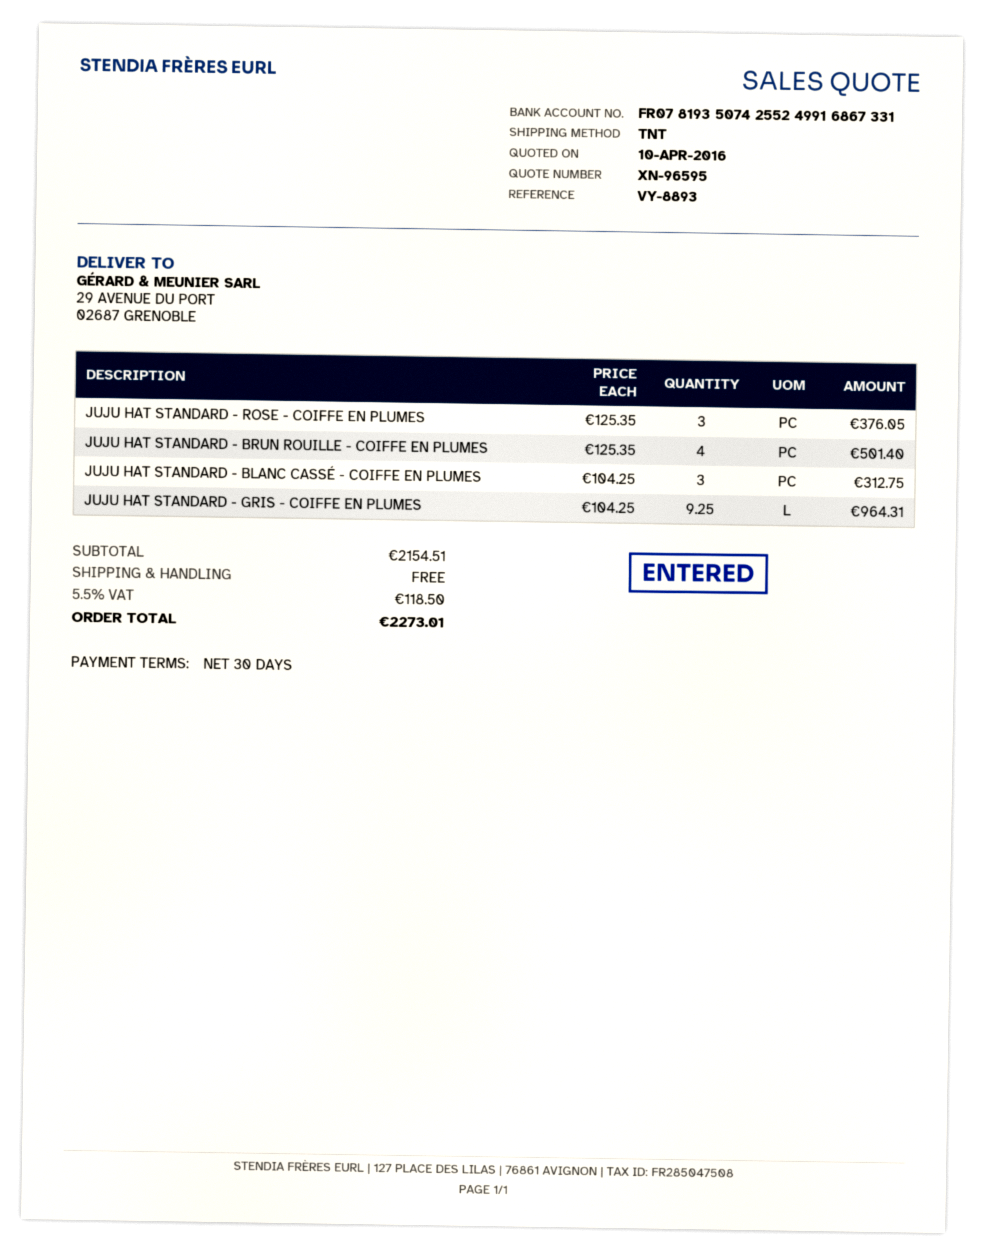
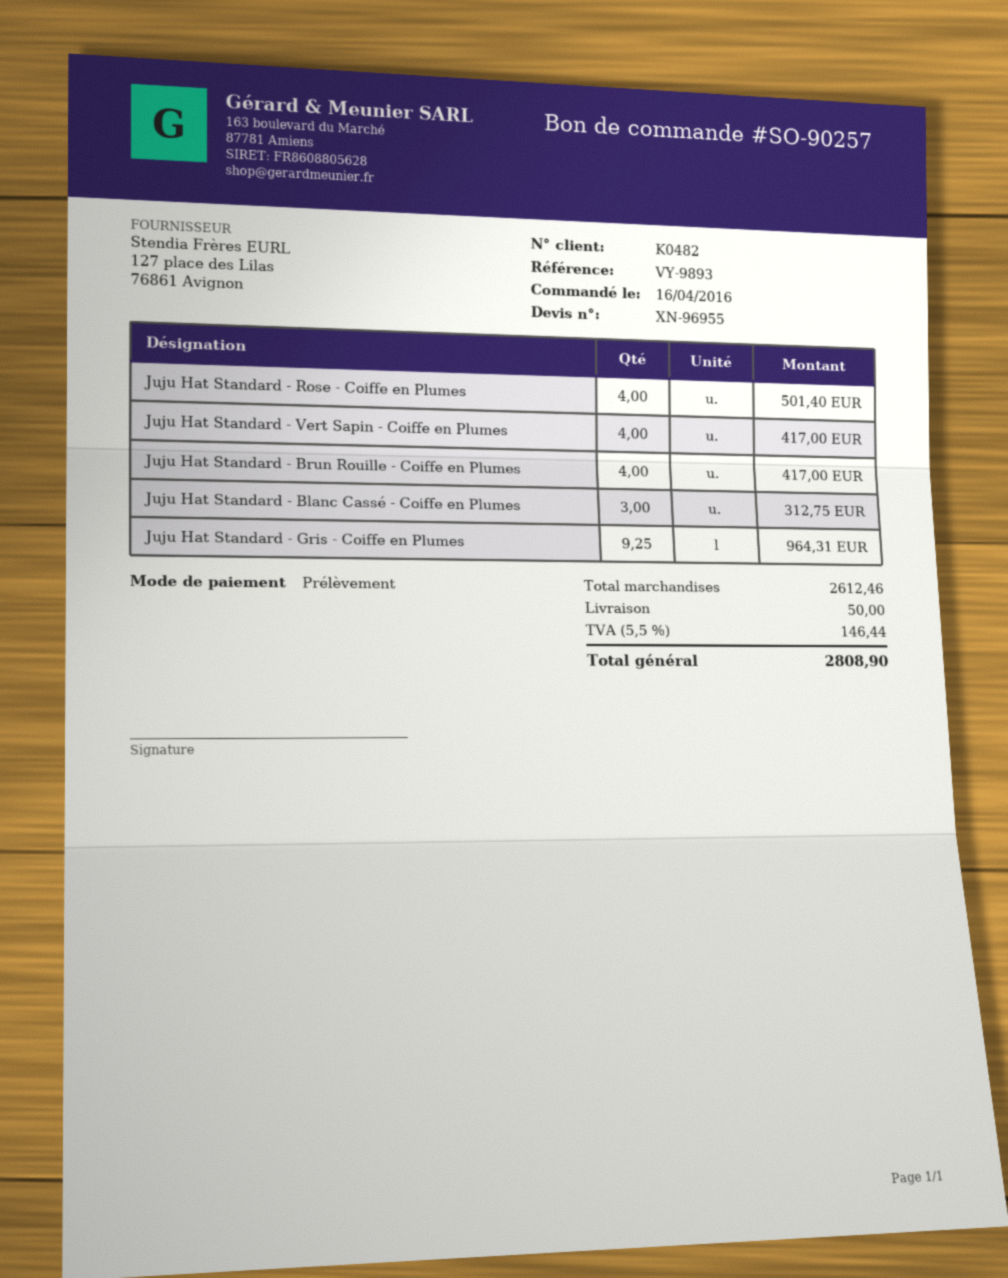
quote number: XN-96595 -> XN-96955
reference: VY-8893 -> VY-9893
JUJU HAT STANDARD - ROSE - COIFFE EN PLUMES: 3 for 376.05 -> 4 for 501.40
JUJU HAT STANDARD - BRUN ROUILLE - COIFFE EN PLUMES: 4 for 501.40 -> 4 for 417.00
Juju Hat Standard - Vert Sapin - Coiffe en Plumes: none -> 4 for 417.00
subtotal: 2154.51 -> 2612.46
shipping: 0.00 -> 50.00
tax: 5.5% = 118.50 -> 5.5% = 146.44
total: 2273.01 -> 2808.90

